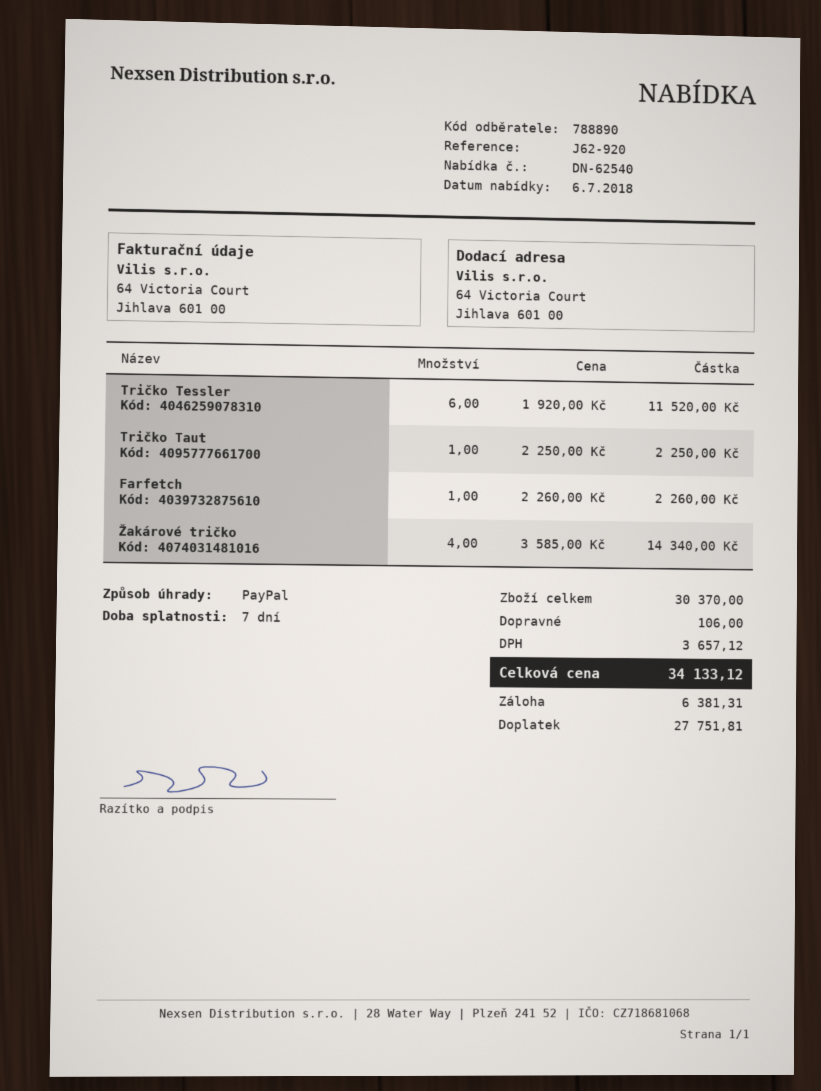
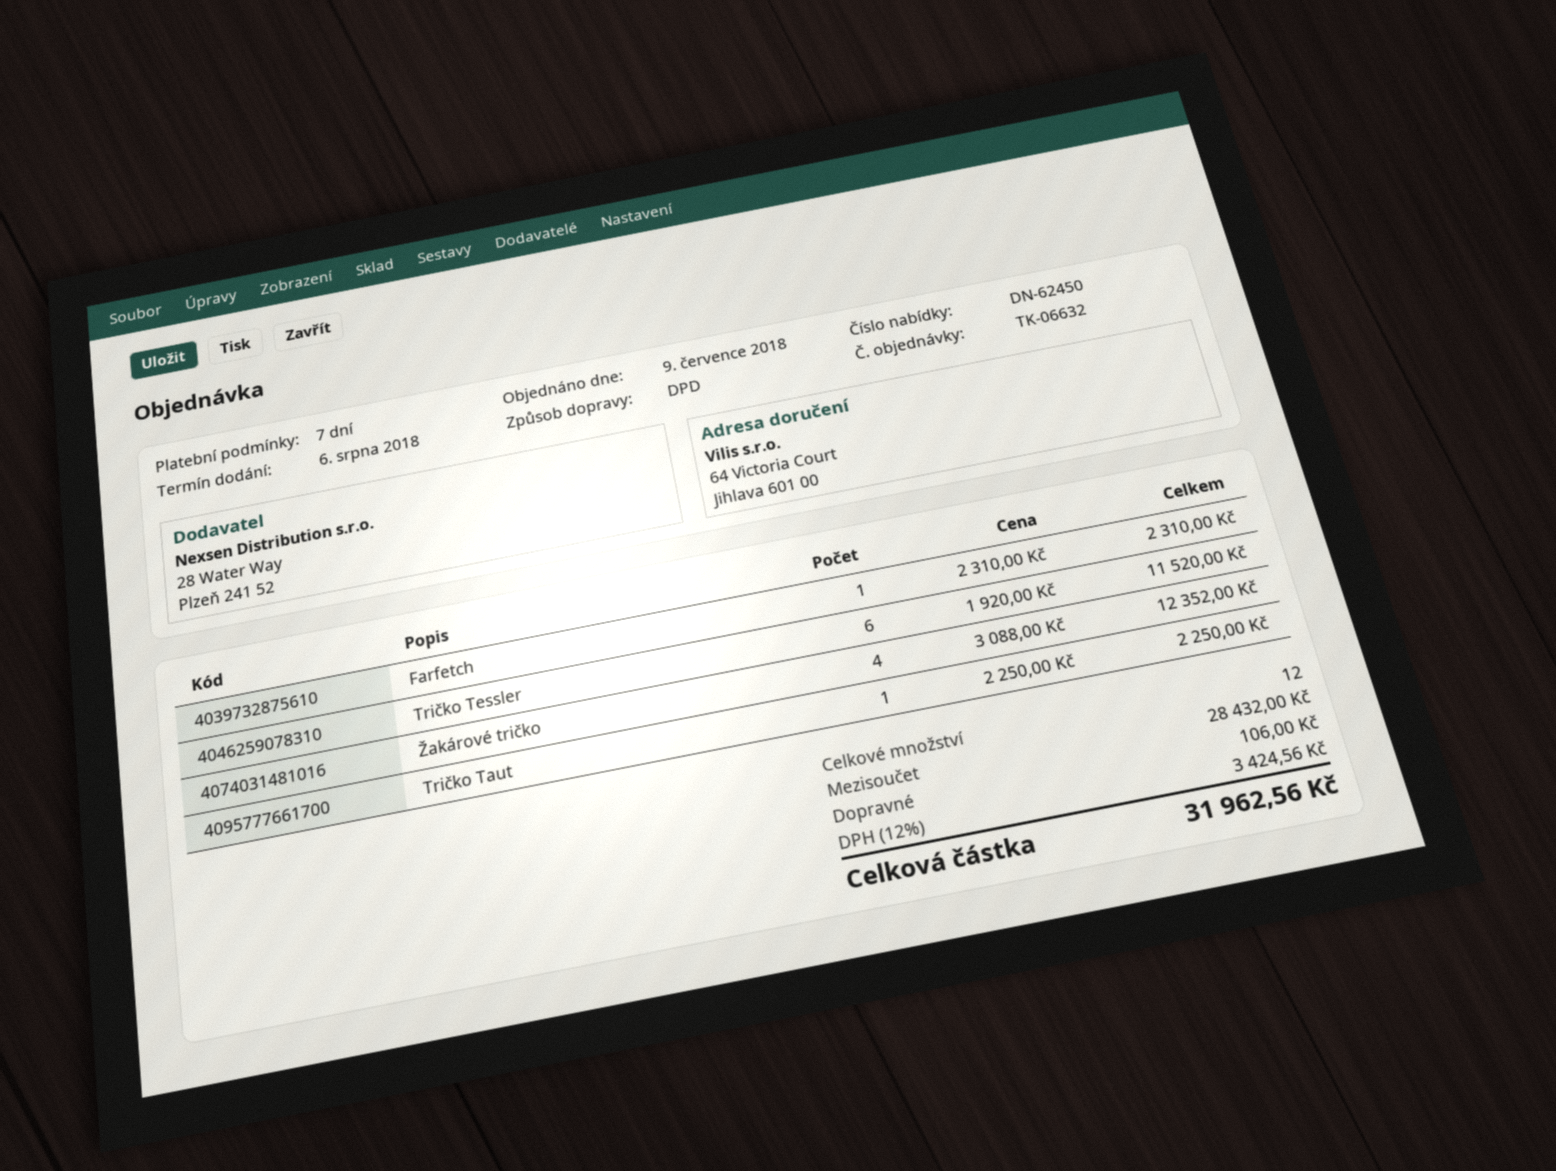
quote number: DN-62540 -> DN-62450
Farfetch: 1 x 2260.00 = 2260.00 -> 1 x 2310.00 = 2310.00
Žakárové tričko: 4 x 3585.00 = 14340.00 -> 4 x 3088.00 = 12352.00
subtotal: 30370.00 -> 28432.00
tax: 3657.12 -> 3424.56
total: 34133.12 -> 31962.56

